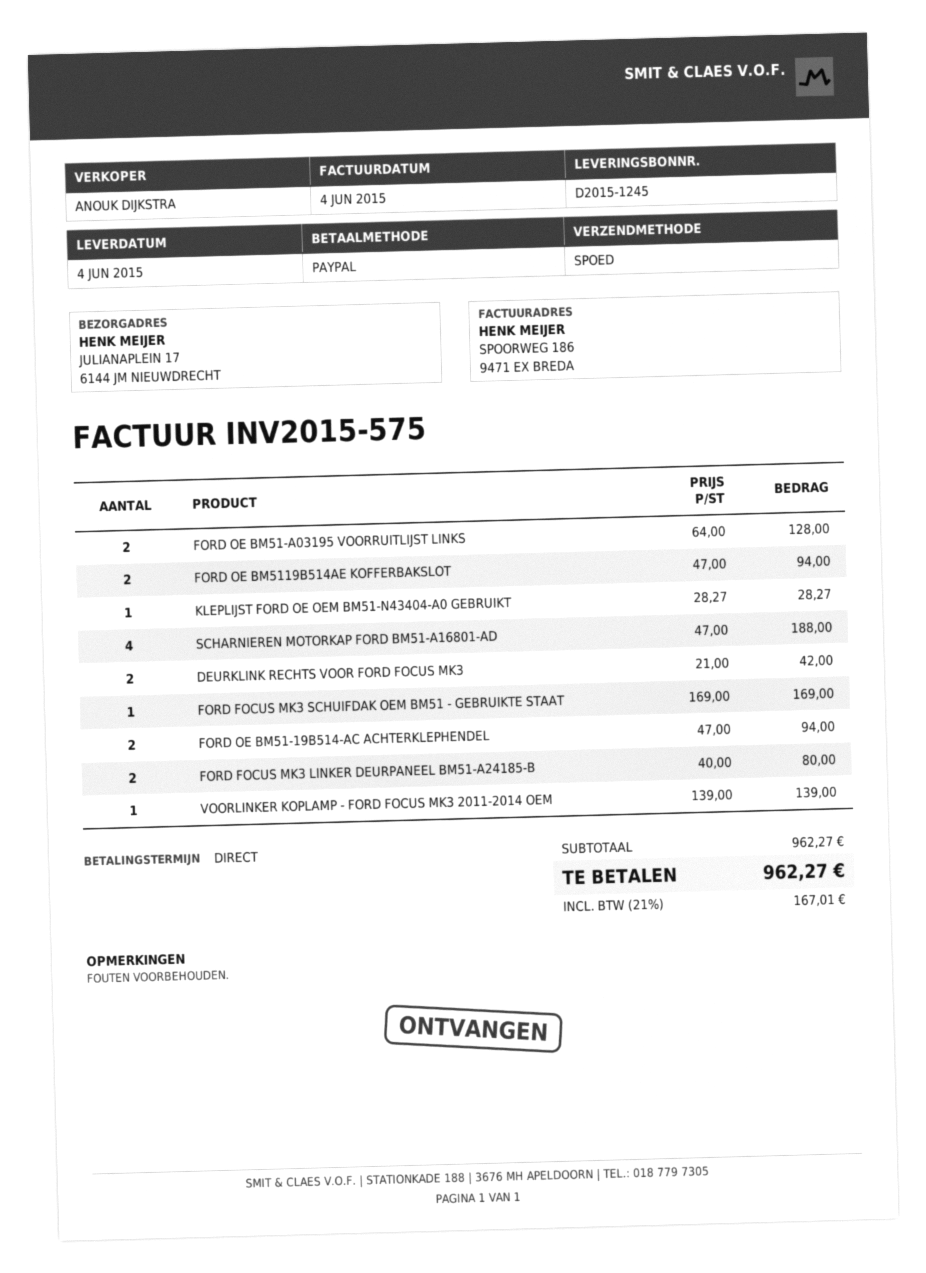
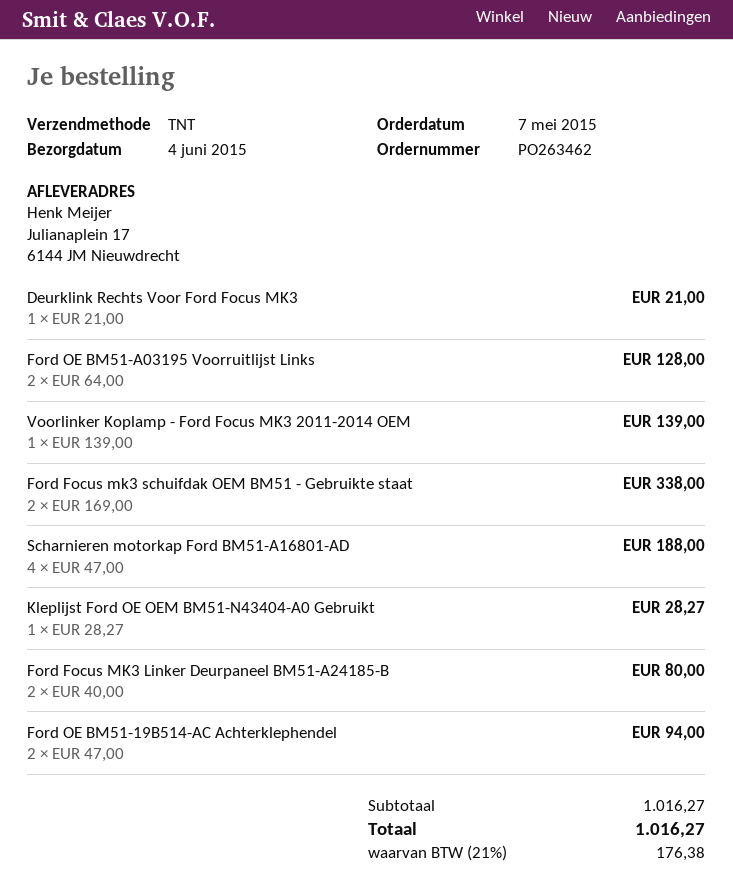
shipping method: express -> TNT
FORD OE BM5119B514AE KOFFERBAKSLOT: 2 x 47.00 = 94.00 -> none
DEURKLINK RECHTS VOOR FORD FOCUS MK3: 2 x 21.00 = 42.00 -> 1 x 21.00 = 21.00
FORD FOCUS MK3 SCHUIFDAK OEM BM51 - GEBRUIKTE STAAT: 1 x 169.00 = 169.00 -> 2 x 169.00 = 338.00
subtotal: 962.27 -> 1016.27
tax: 21% = 167.01 -> 21% = 176.38
total: 962.27 -> 1016.27

